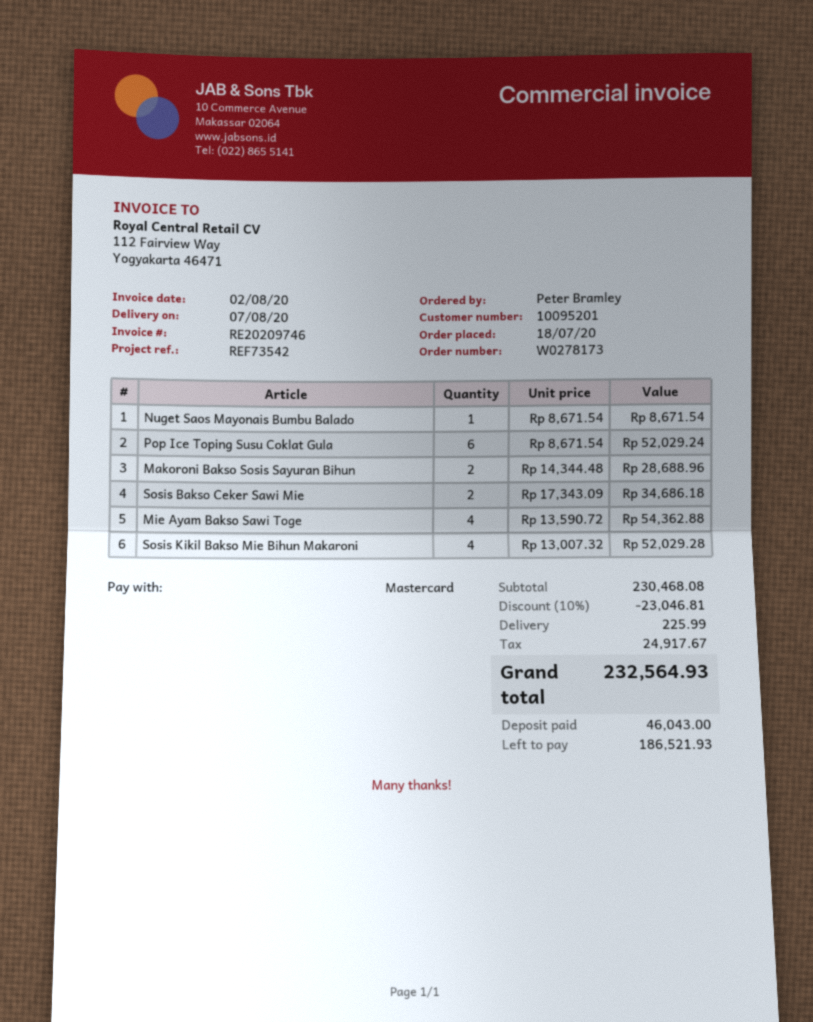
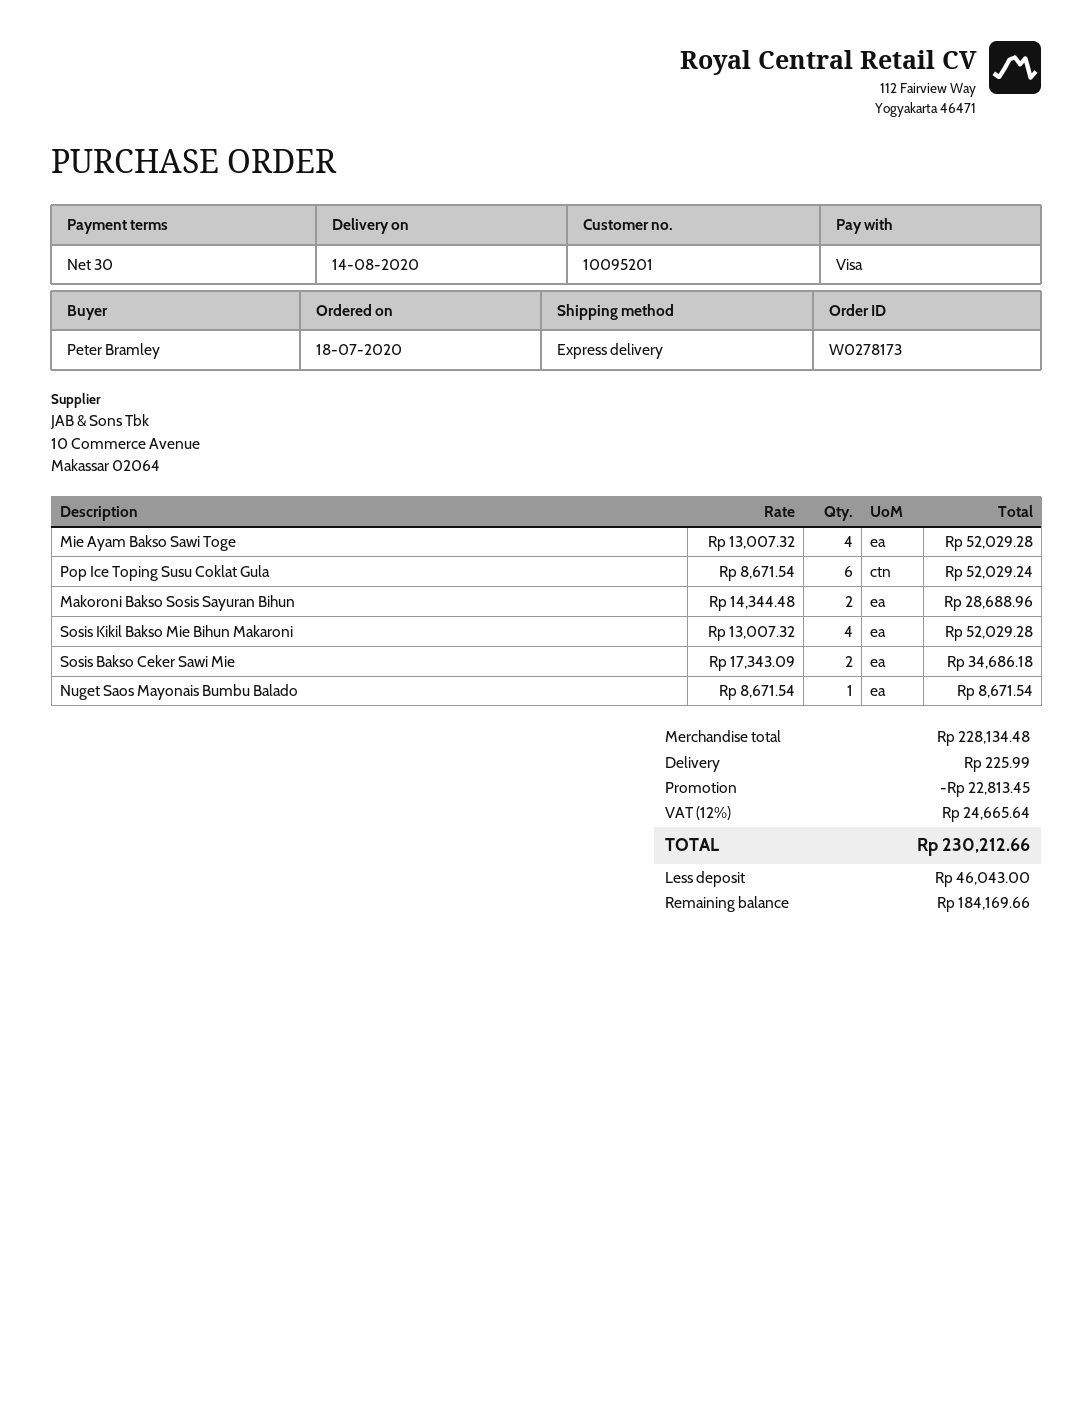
delivery date: 2020-08-07 -> 2020-08-14
payment method: Mastercard -> Visa
Mie Ayam Bakso Sawi Toge: 4 x 13590.72 = 54362.88 -> 4 x 13007.32 = 52029.28
subtotal: 230468.08 -> 228134.48
discount: 23046.81 -> 22813.45
tax: 24917.67 -> 24665.64
total: 232564.93 -> 230212.66
balance: 186521.93 -> 184169.66

